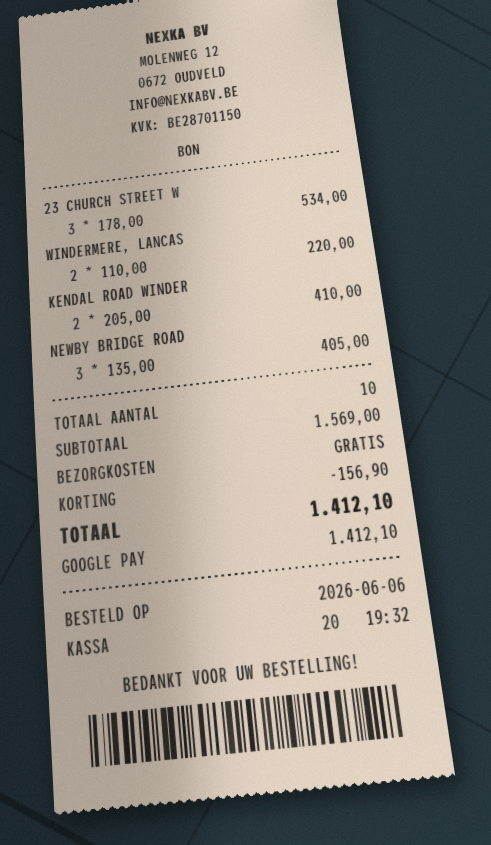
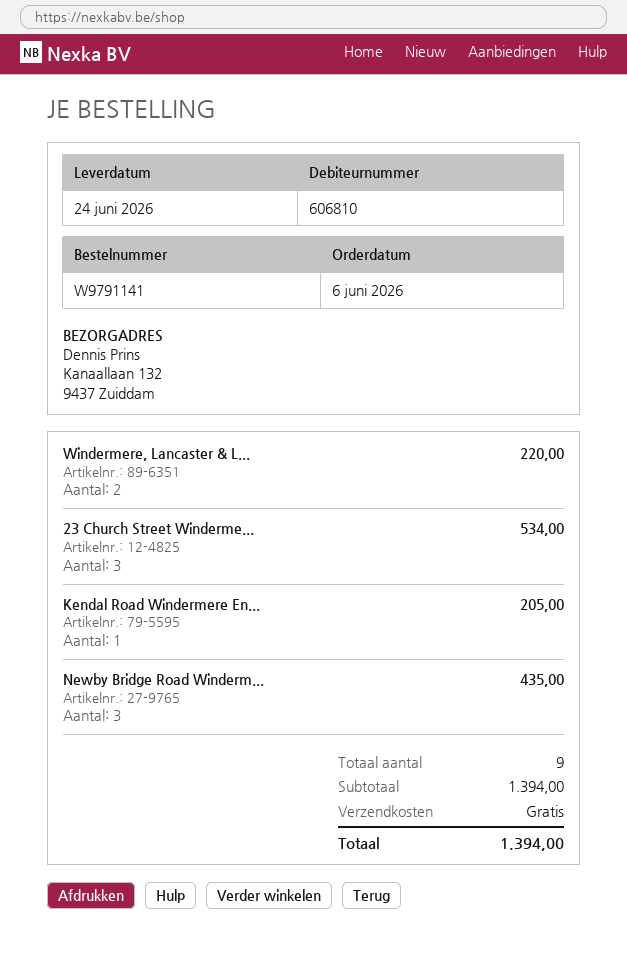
KENDAL ROAD WINDER: 2 for 410.00 -> 1 for 205.00
NEWBY BRIDGE ROAD: 3 for 405.00 -> 3 for 435.00
total quantity: 10 -> 9
subtotal: 1569.00 -> 1394.00
discount: 156.90 -> none
total: 1412.10 -> 1394.00

